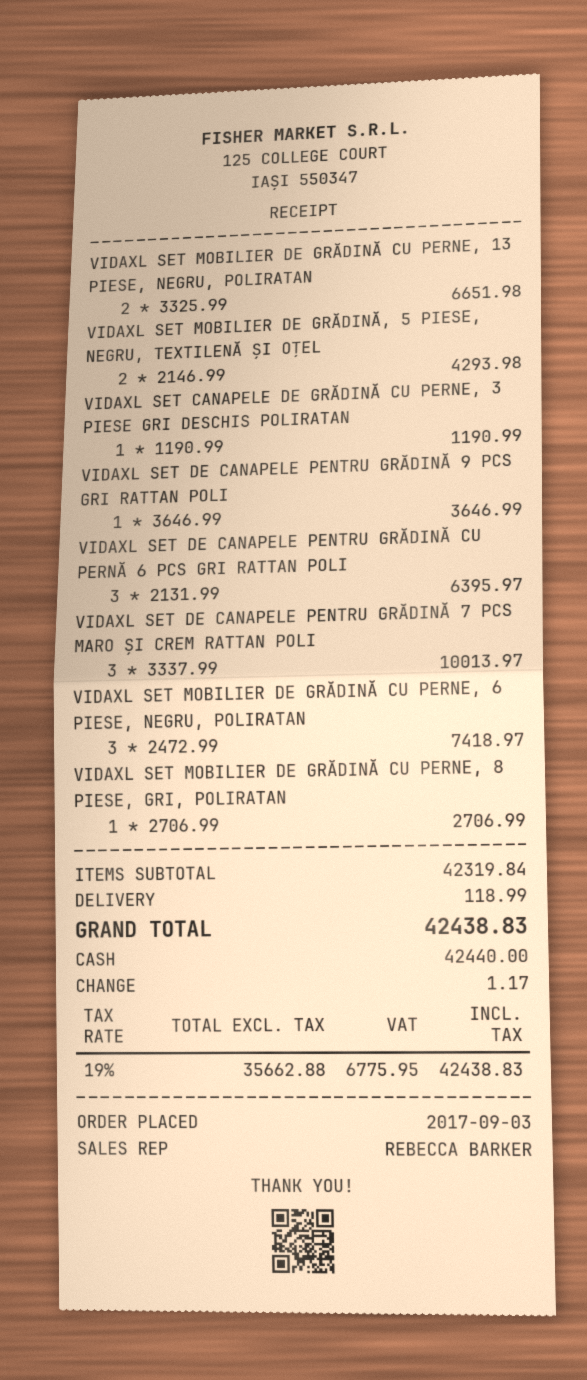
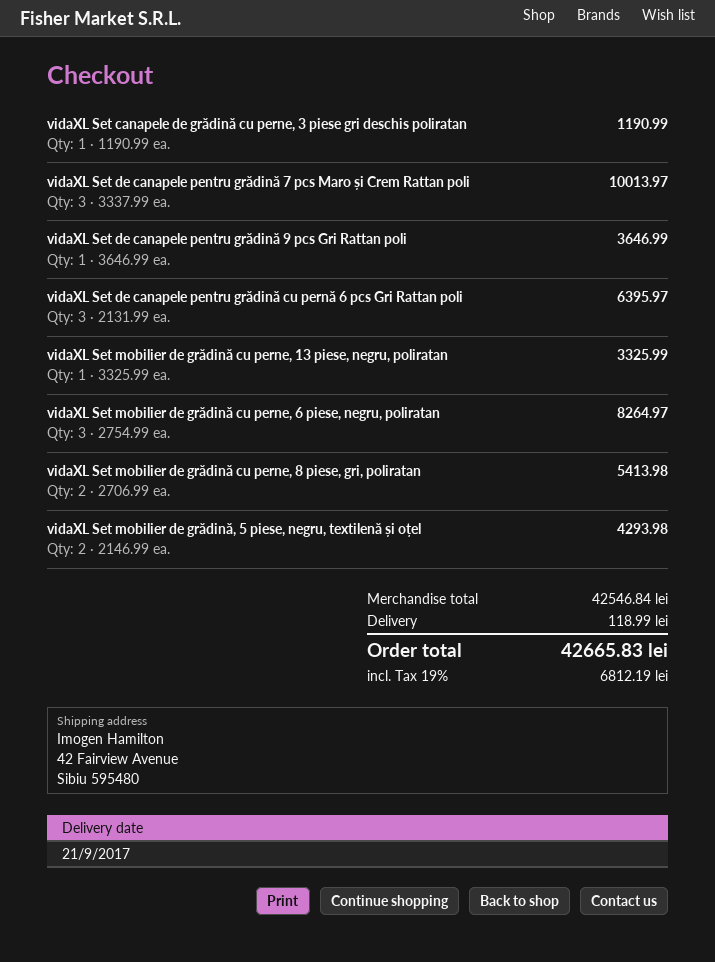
VIDAXL SET MOBILIER DE GRĂDINĂ CU PERNE, 13 PIESE, NEGRU, POLIRATAN: 2 x 3325.99 = 6651.98 -> 1 x 3325.99 = 3325.99
VIDAXL SET MOBILIER DE GRĂDINĂ CU PERNE, 6 PIESE, NEGRU, POLIRATAN: 3 x 2472.99 = 7418.97 -> 3 x 2754.99 = 8264.97
VIDAXL SET MOBILIER DE GRĂDINĂ CU PERNE, 8 PIESE, GRI, POLIRATAN: 1 x 2706.99 = 2706.99 -> 2 x 2706.99 = 5413.98
subtotal: 42319.84 -> 42546.84
tax: 19% = 6775.95 -> 19% = 6812.19
total: 42438.83 -> 42665.83

